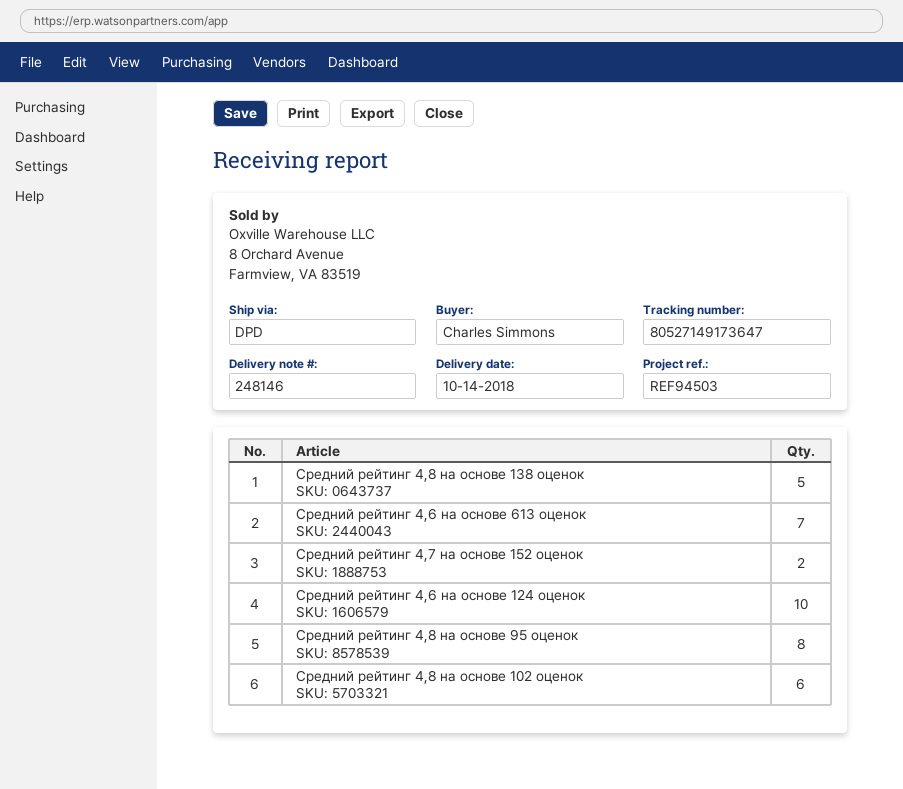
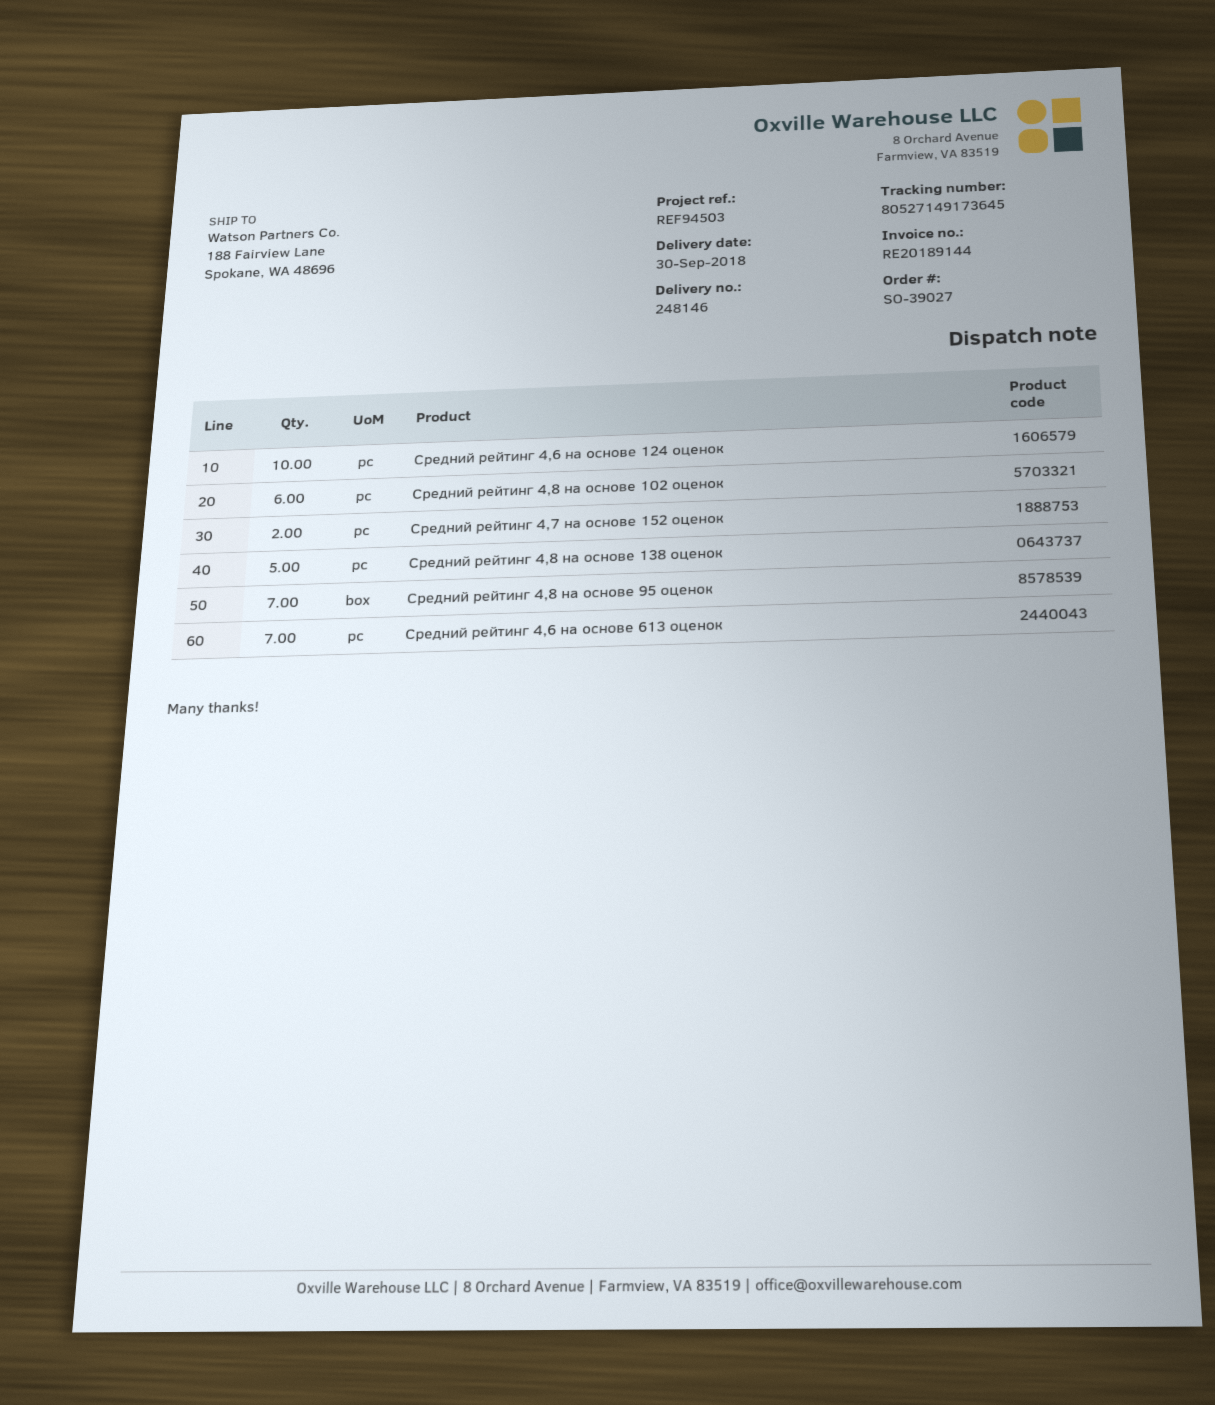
delivery date: 2018-10-14 -> 2018-09-30
tracking number: 80527149173647 -> 80527149173645
Средний рейтинг 4,8 на основе 95 оценок: 8 -> 7

